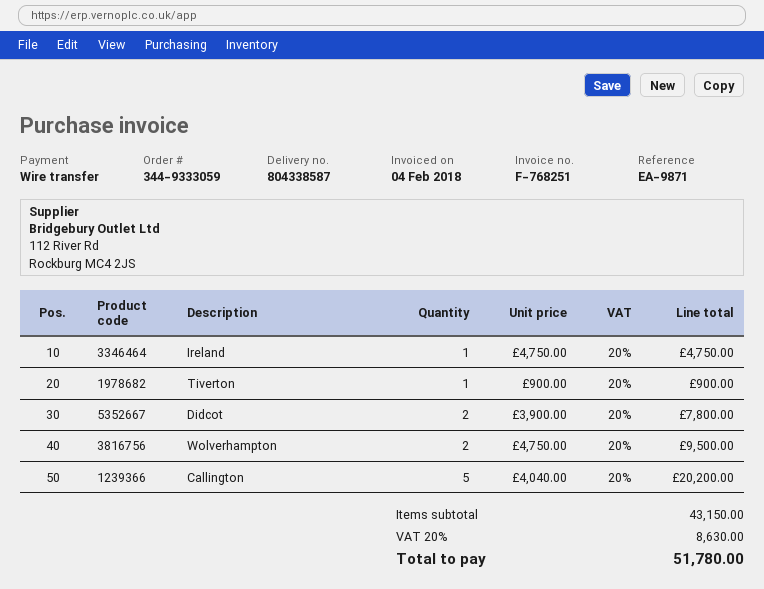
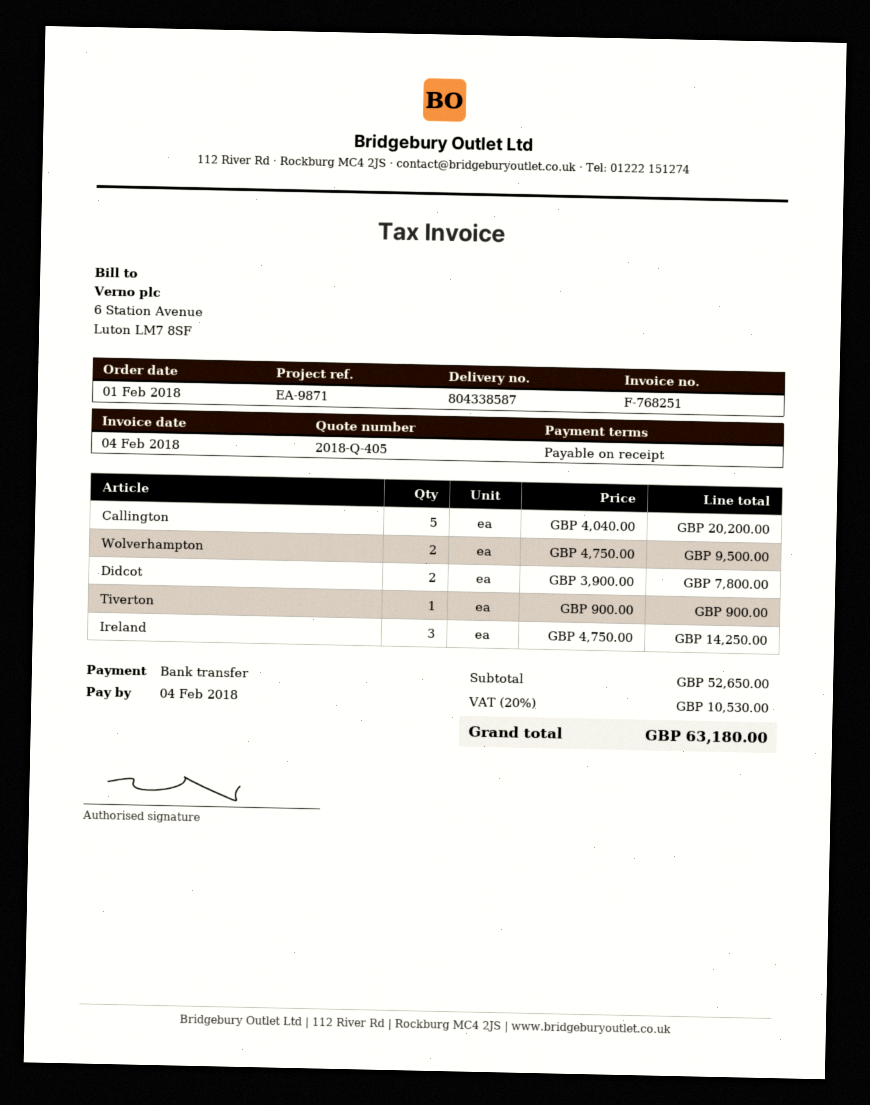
Ireland: 1 x 4750.00 = 4750.00 -> 3 x 4750.00 = 14250.00
subtotal: 43150.00 -> 52650.00
tax: 20% = 8630.00 -> 20% = 10530.00
total: 51780.00 -> 63180.00

